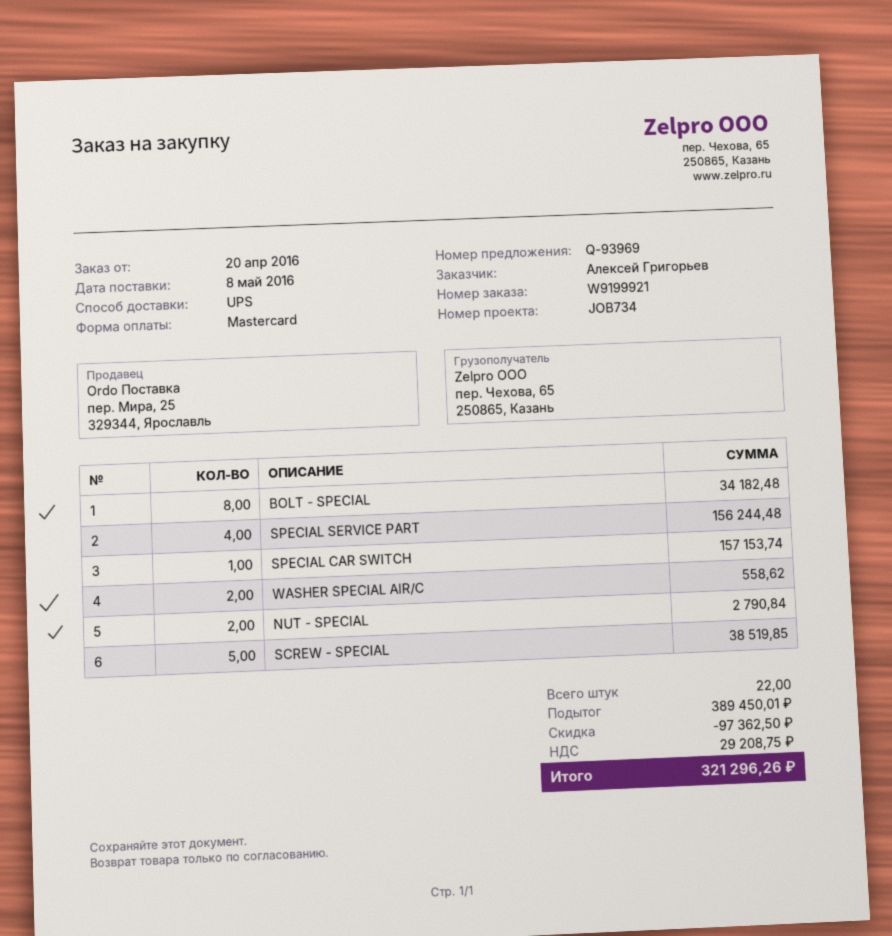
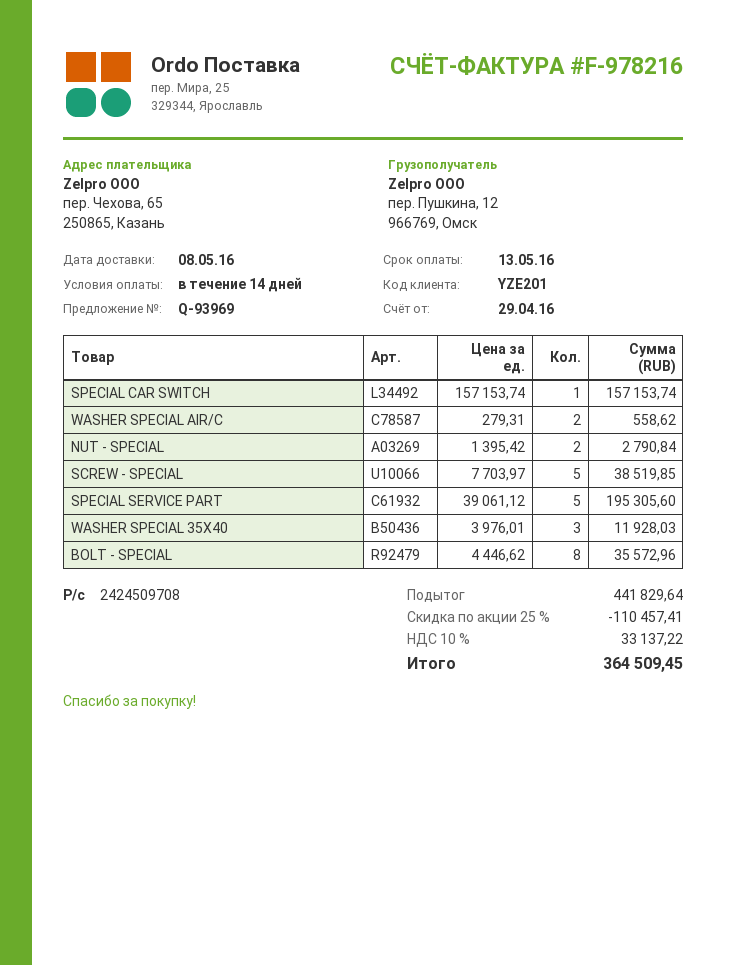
ship to: пер. Чехова, 65, 250865, Казань -> пер. Пушкина, 12, 966769, Омск
BOLT - SPECIAL: 8 for 34182.48 -> 8 for 35572.96
SPECIAL SERVICE PART: 4 for 156244.48 -> 5 for 195305.60
WASHER SPECIAL 35X40: none -> 3 for 11928.03
subtotal: 389450.01 -> 441829.64
discount: 97362.50 -> 110457.41
tax: 29208.75 -> 33137.22
total: 321296.26 -> 364509.45

